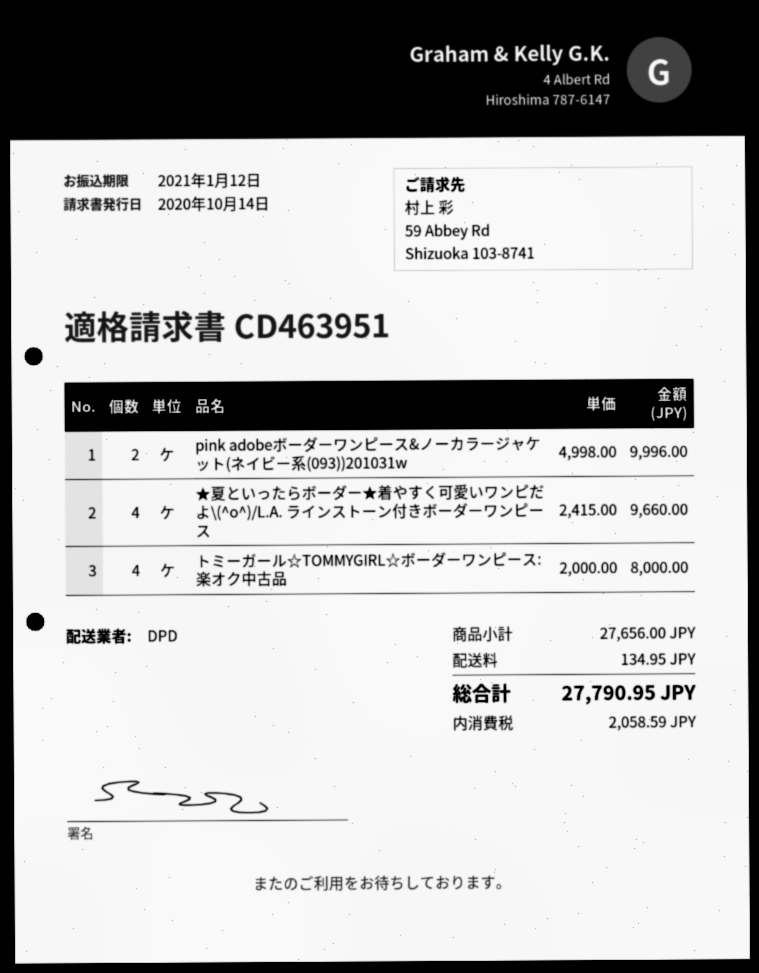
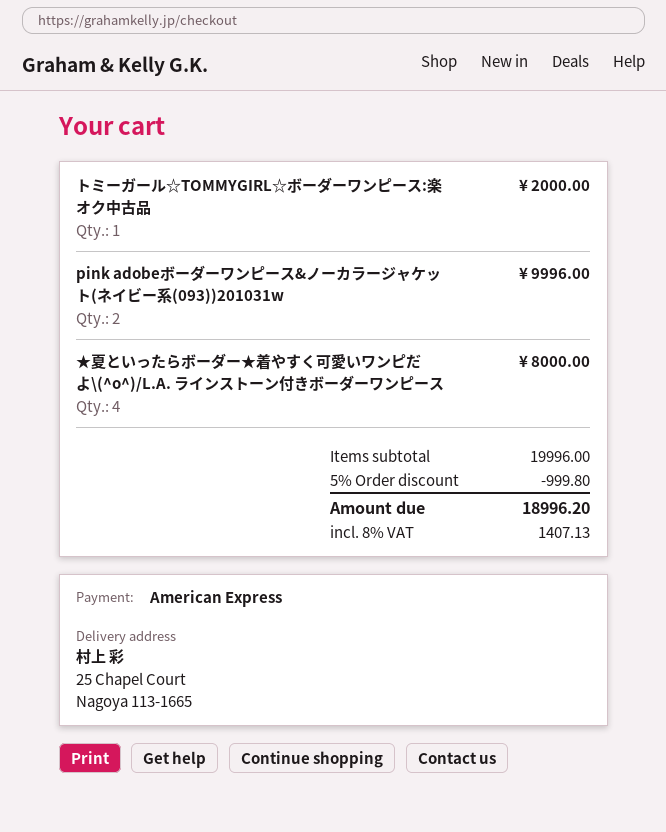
★夏といったらボーダー★着やすく可愛いワンピだよ\(^o^)/L.A. ラインストーン付きボーダーワンピース: 4 for 9660.00 -> 4 for 8000.00
トミーガール☆TOMMYGIRL☆ボーダーワンピース:楽オク中古品: 4 for 8000.00 -> 1 for 2000.00
subtotal: 27656.00 -> 19996.00
discount: none -> 5% = 999.80
shipping: 134.95 -> none
tax: 2058.59 -> 1407.13
total: 27790.95 -> 18996.20

